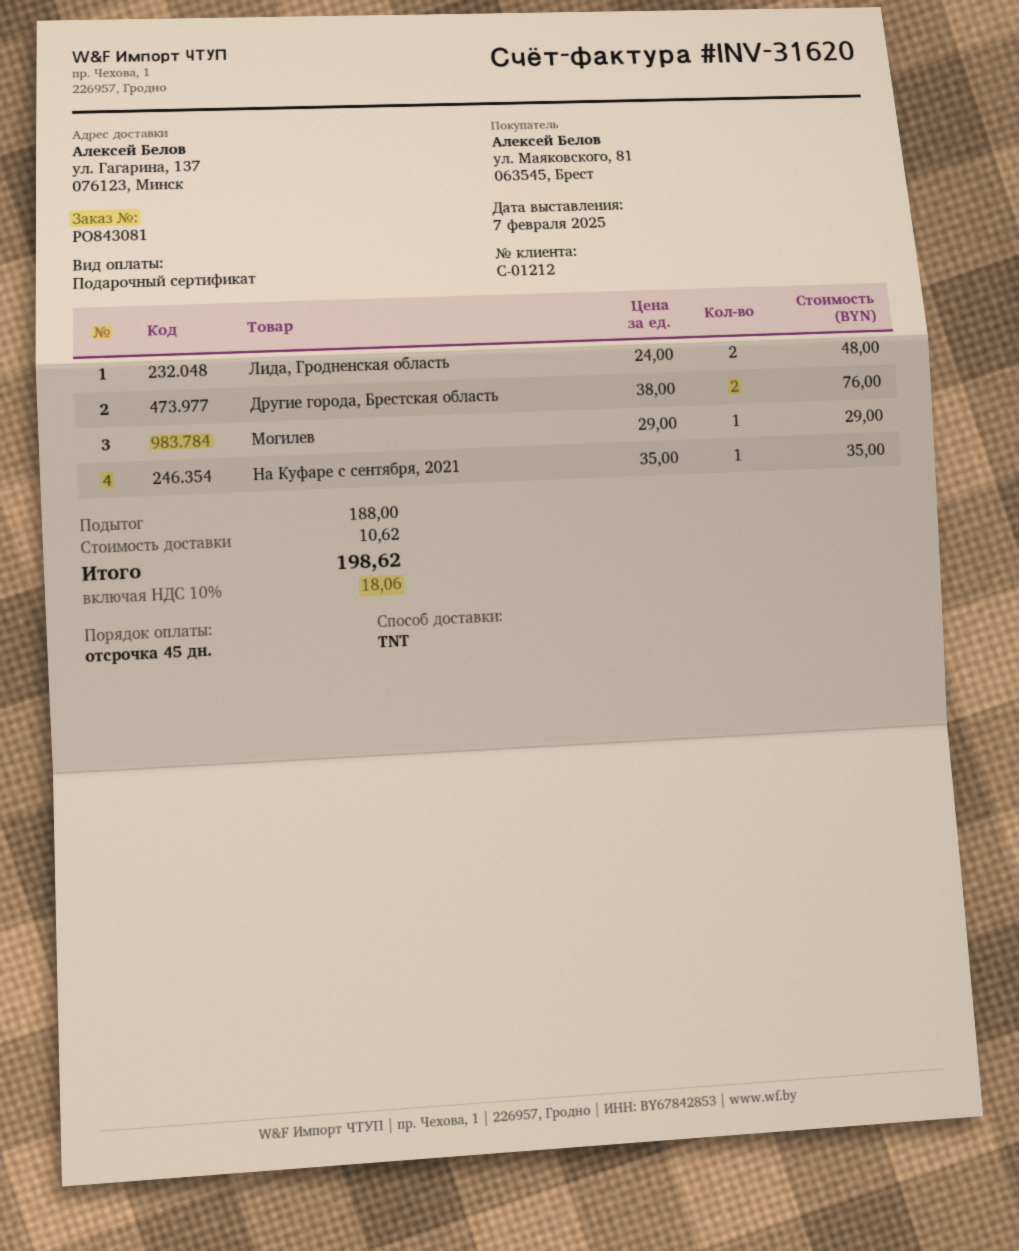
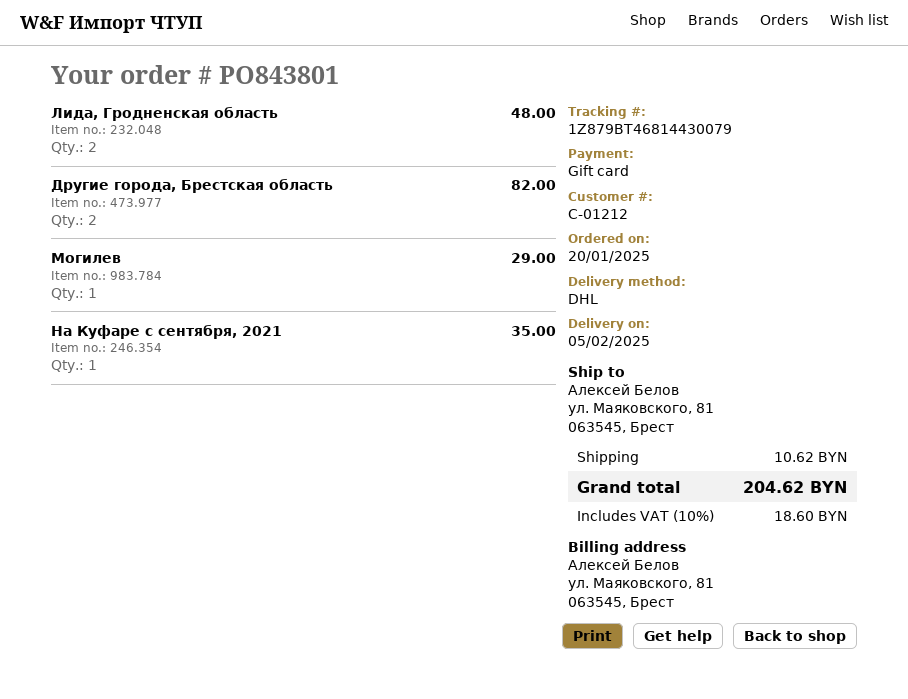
order number: PO843081 -> PO843801
shipping method: TNT -> DHL
ship to: ул. Гагарина, 137, 076123, Минск -> ул. Маяковского, 81, 063545, Брест
Другие города, Брестская область: 2 for 76.00 -> 2 for 82.00
tax: 10% = 18.06 -> 10% = 18.60
total: 198.62 -> 204.62

